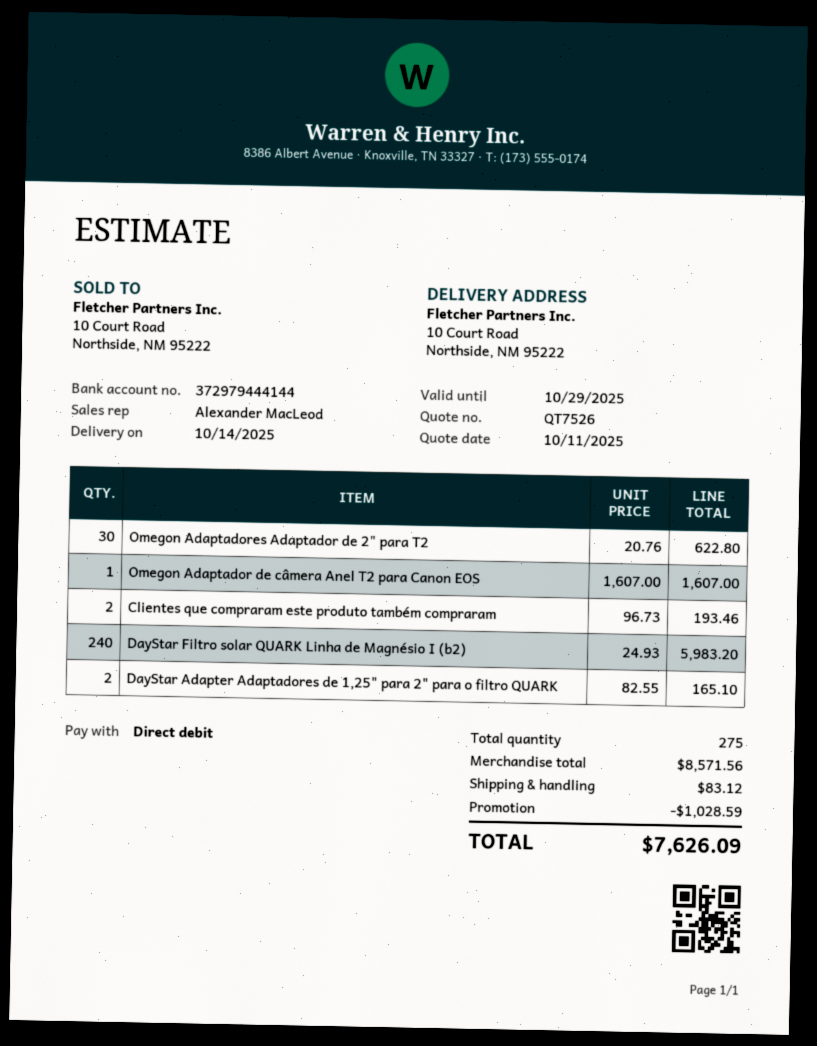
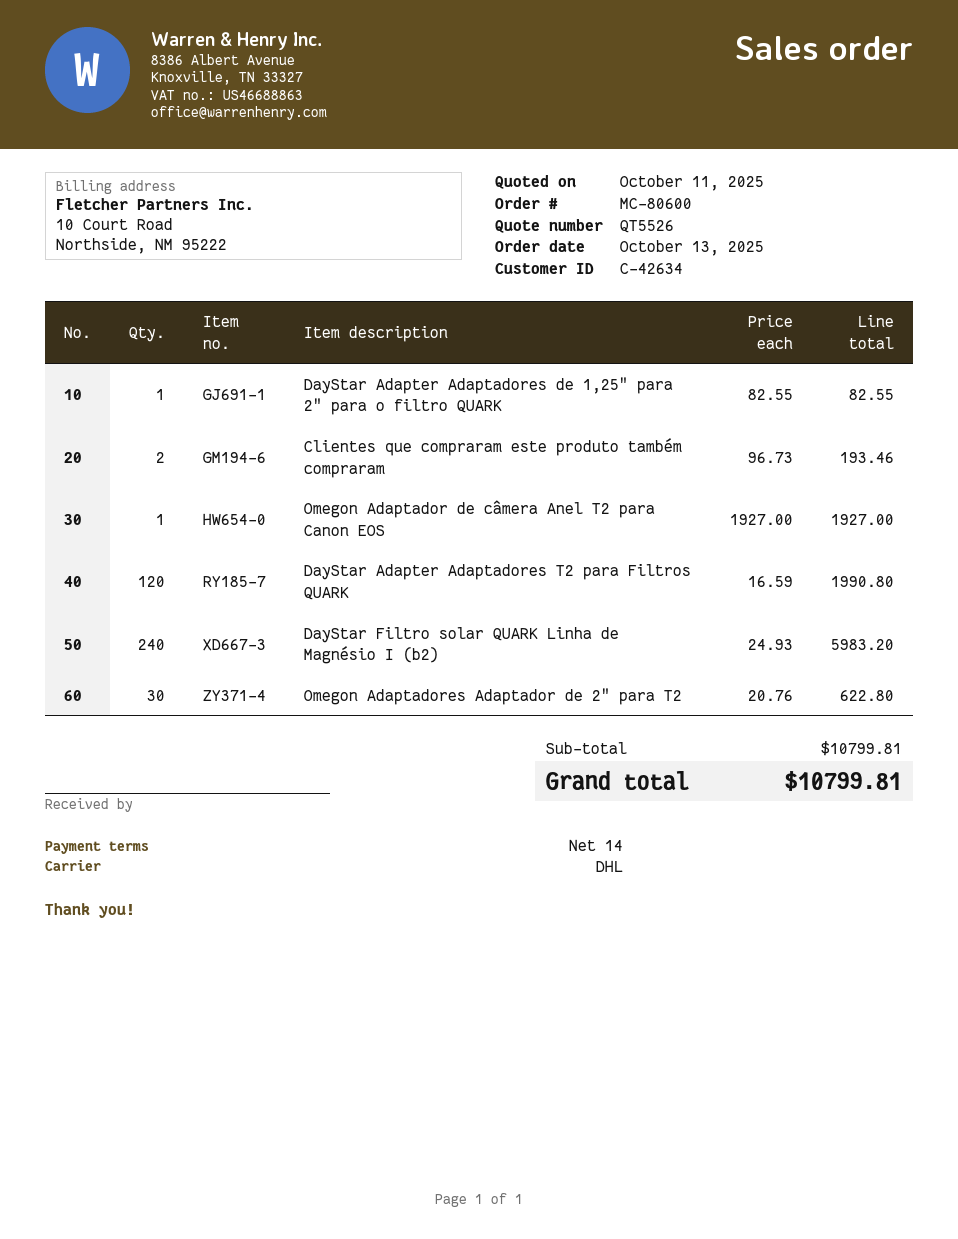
quote number: QT7526 -> QT5526
Omegon Adaptador de câmera Anel T2 para Canon EOS: 1 x 1607.00 = 1607.00 -> 1 x 1927.00 = 1927.00
DayStar Adapter Adaptadores de 1,25" para 2" para o filtro QUARK: 2 x 82.55 = 165.10 -> 1 x 82.55 = 82.55
DayStar Adapter Adaptadores T2 para Filtros QUARK: none -> 120 x 16.59 = 1990.80
subtotal: 8571.56 -> 10799.81
discount: 1028.59 -> none
shipping: 83.12 -> none
total: 7626.09 -> 10799.81

